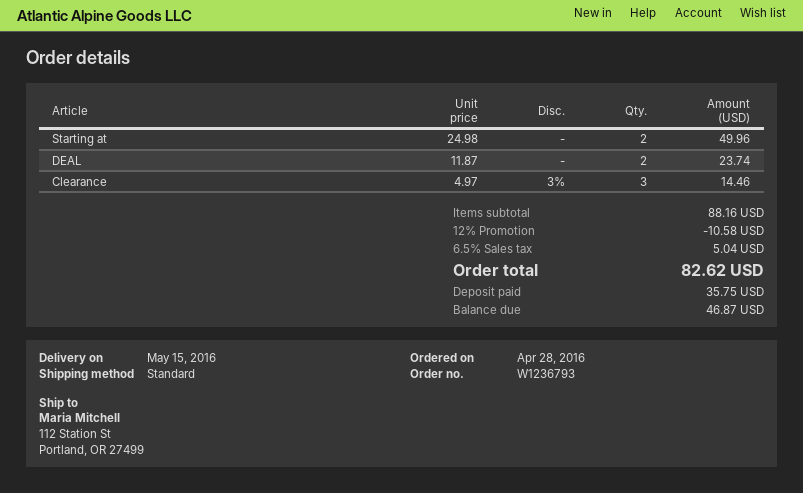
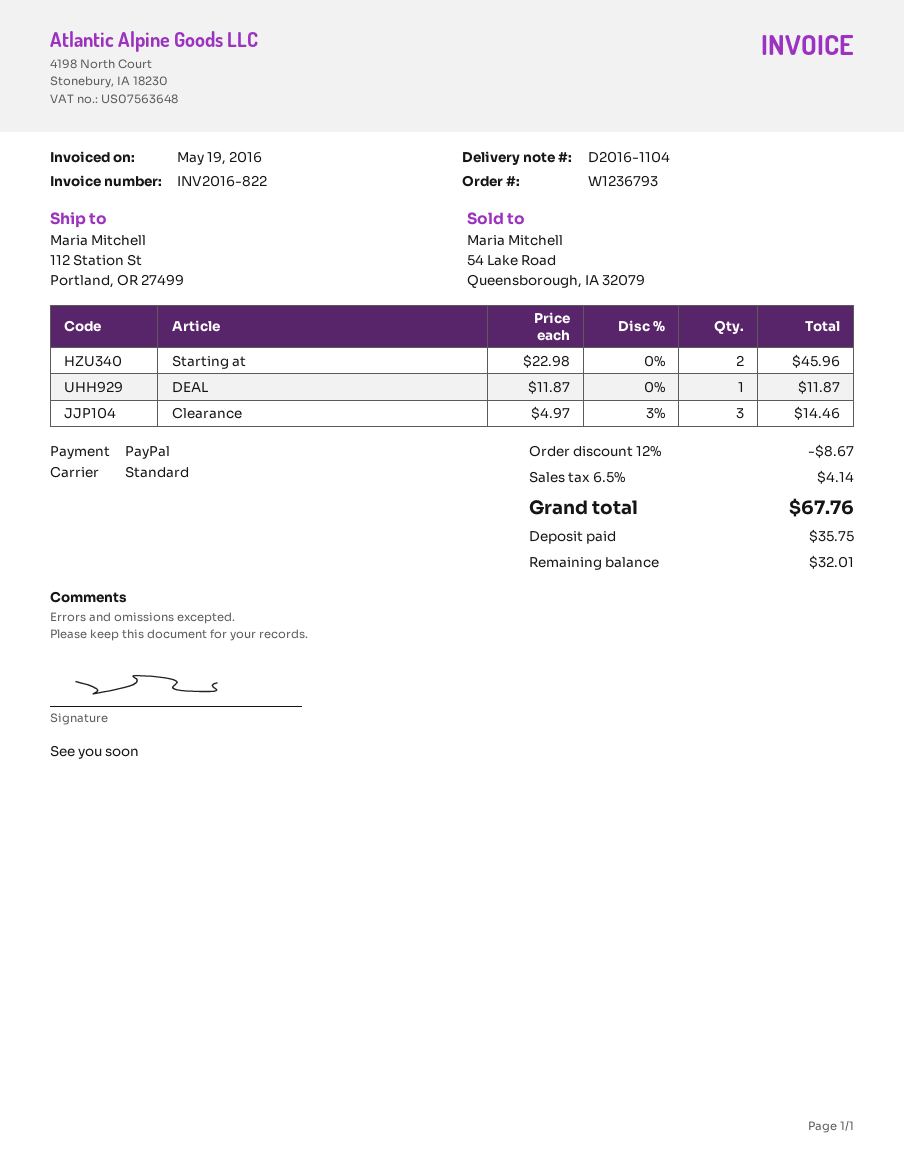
Starting at: 2 x 24.98 = 49.96 -> 2 x 22.98 = 45.96
DEAL: 2 x 11.87 = 23.74 -> 1 x 11.87 = 11.87
discount: 12% = 10.58 -> 12% = 8.67
tax: 6.5% = 5.04 -> 6.5% = 4.14
total: 82.62 -> 67.76
balance: 46.87 -> 32.01

